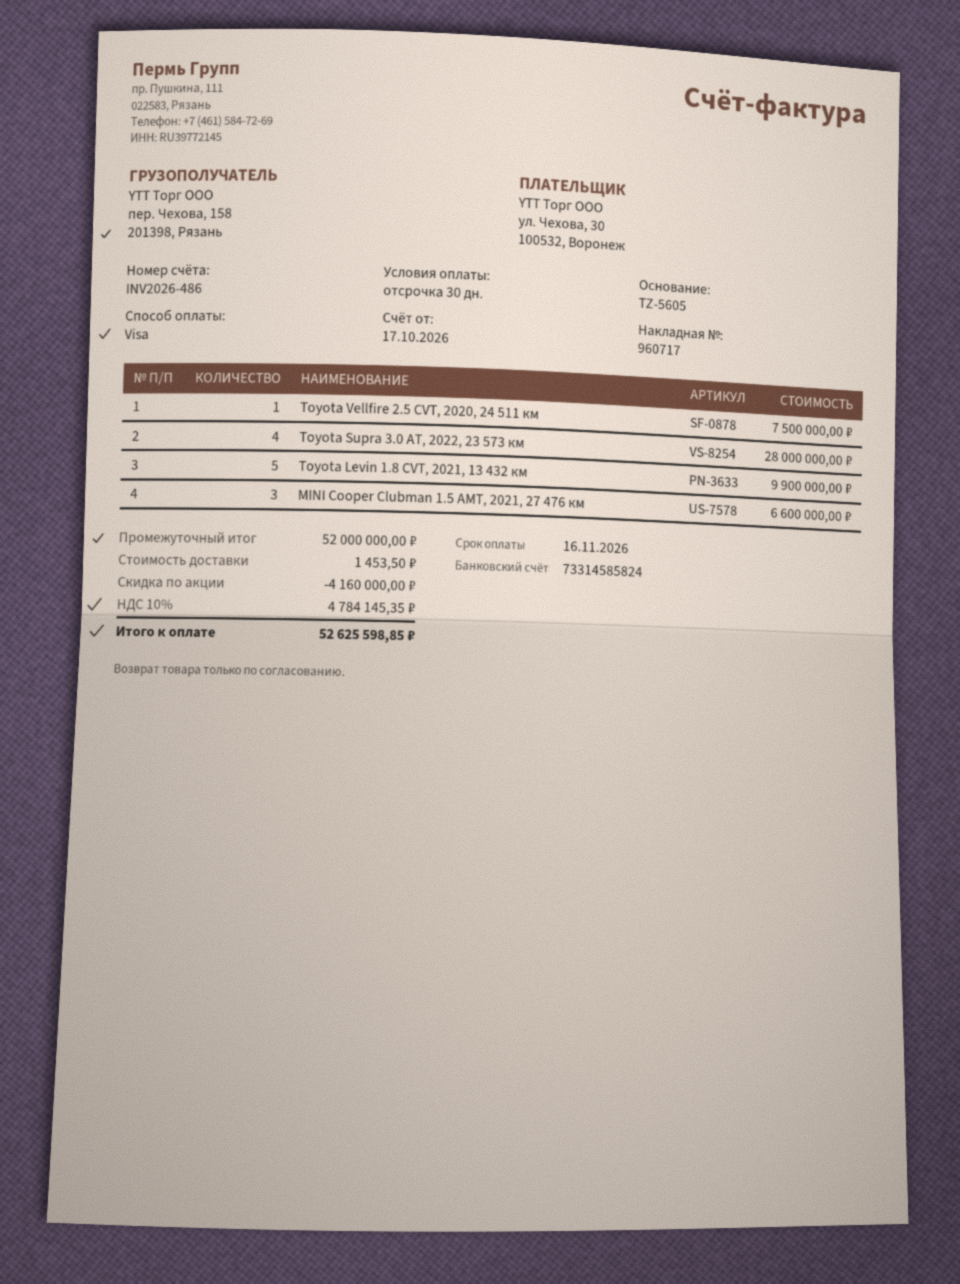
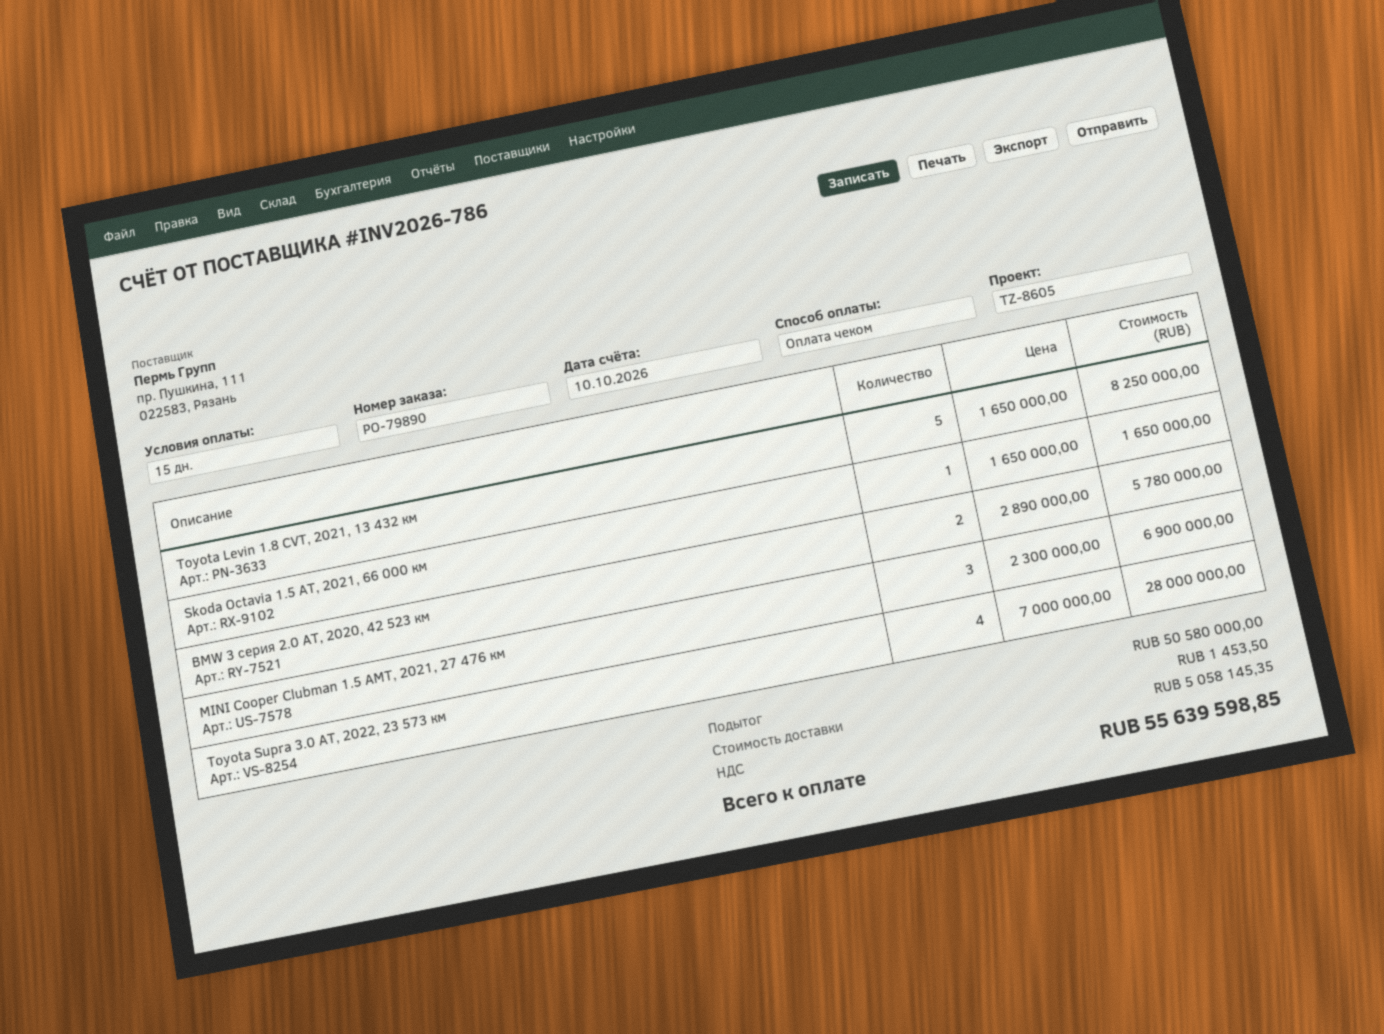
invoice number: INV2026-486 -> INV2026-786
invoice date: 2026-10-17 -> 2026-10-10
payment terms: 30 days -> 15 days
reference: TZ-5605 -> TZ-8605
payment method: Visa -> cheque
Toyota Vellfire 2.5 CVT, 2020, 24 511 км: 1 for 7500000.00 -> none
Toyota Levin 1.8 CVT, 2021, 13 432 км: 5 for 9900000.00 -> 5 for 8250000.00
MINI Cooper Clubman 1.5 AMT, 2021, 27 476 км: 3 for 6600000.00 -> 3 for 6900000.00
Skoda Octavia 1.5 AT, 2021, 66 000 км: none -> 1 for 1650000.00
BMW 3 серия 2.0 AT, 2020, 42 523 км: none -> 2 for 5780000.00
subtotal: 52000000.00 -> 50580000.00
discount: 4160000.00 -> none
tax: 4784145.35 -> 5058145.35
total: 52625598.85 -> 55639598.85

